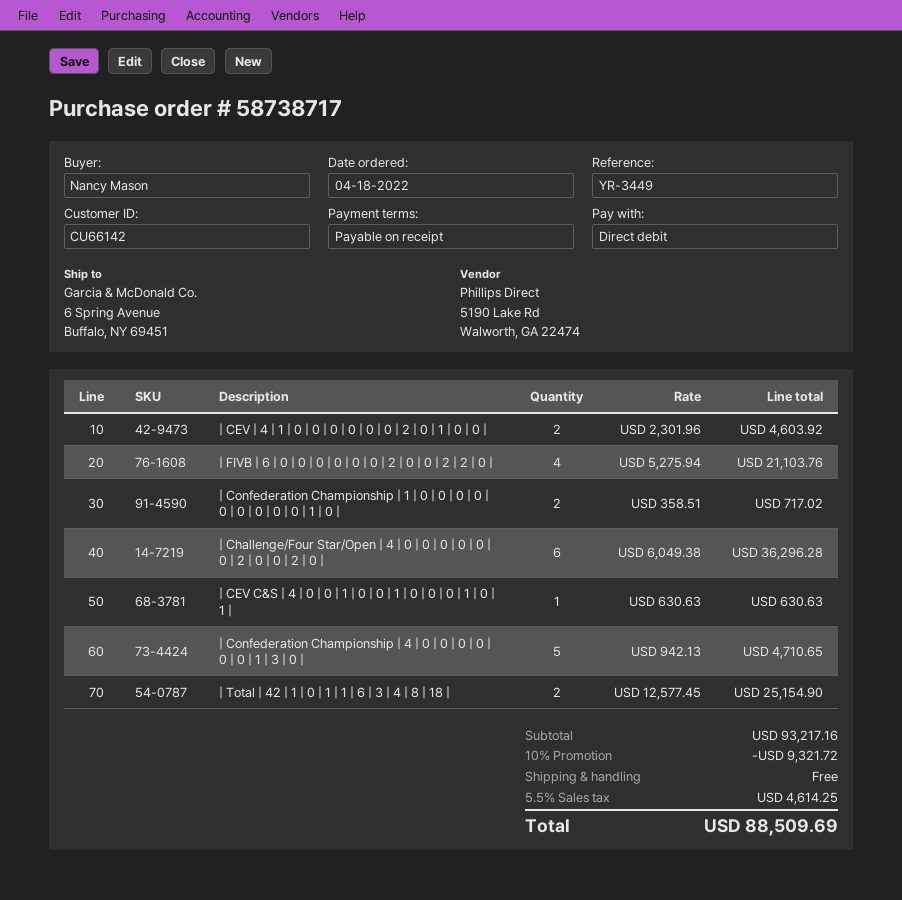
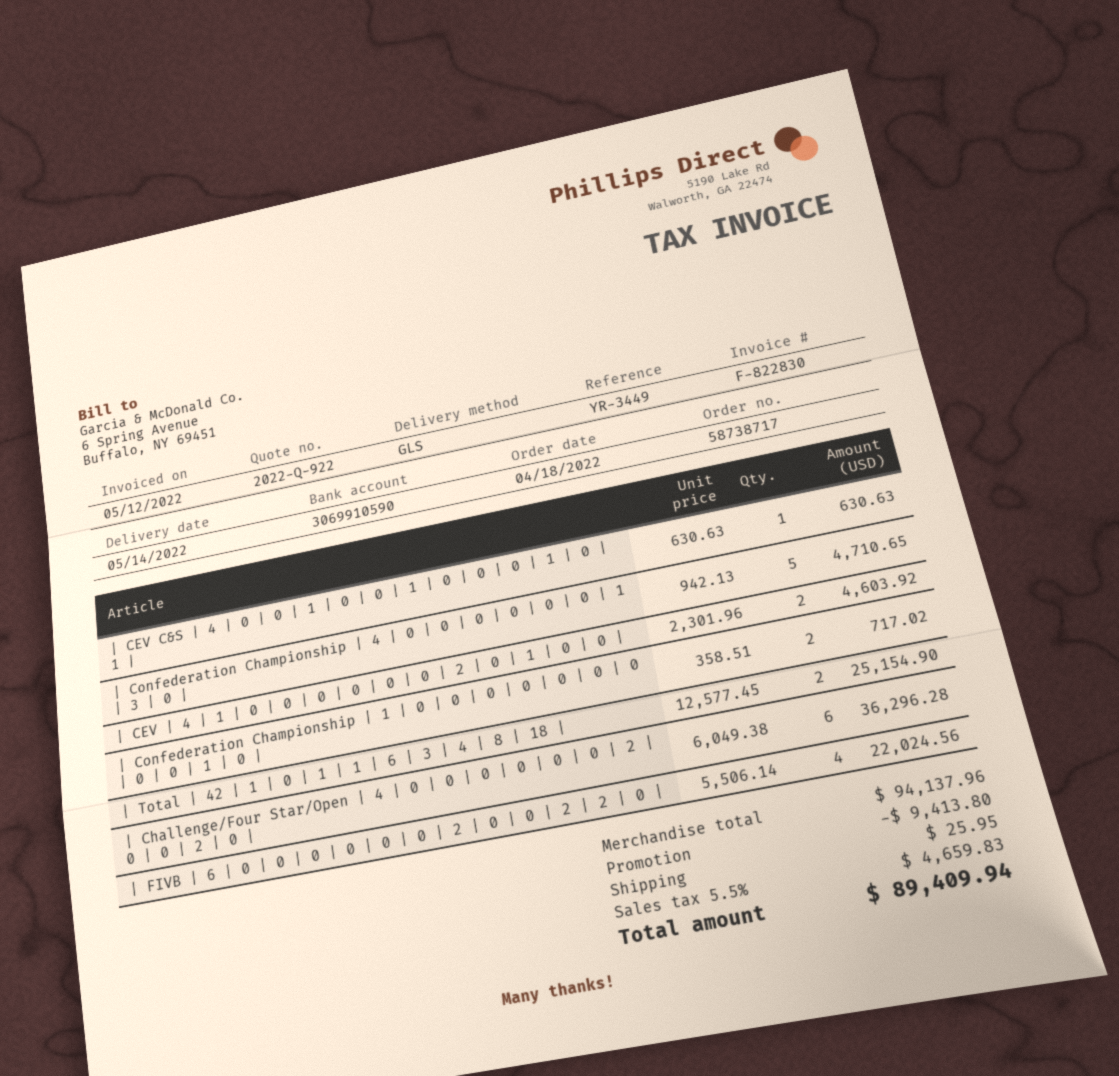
| FIVB | 6 | 0 | 0 | 0 | 0 | 0 | 0 | 2 | 0 | 0 | 2 | 2 | 0 |: 4 x 5275.94 = 21103.76 -> 4 x 5506.14 = 22024.56
subtotal: 93217.16 -> 94137.96
discount: 9321.72 -> 9413.80
shipping: 0.00 -> 25.95
tax: 5.5% = 4614.25 -> 5.5% = 4659.83
total: 88509.69 -> 89409.94

